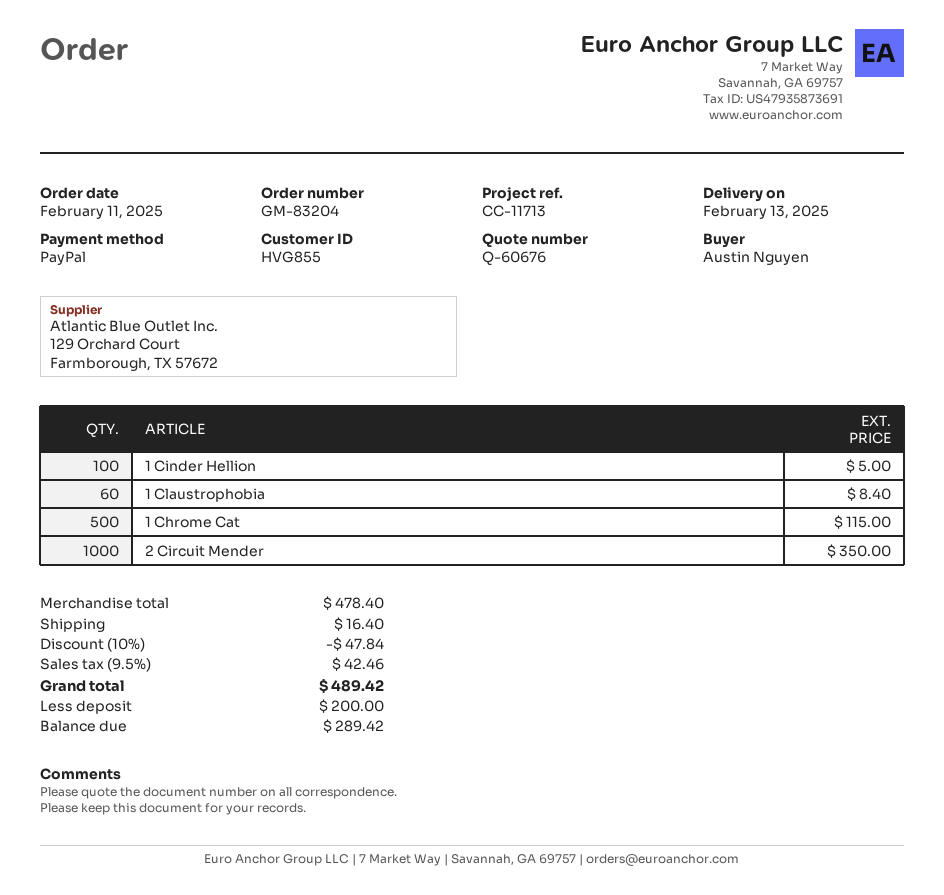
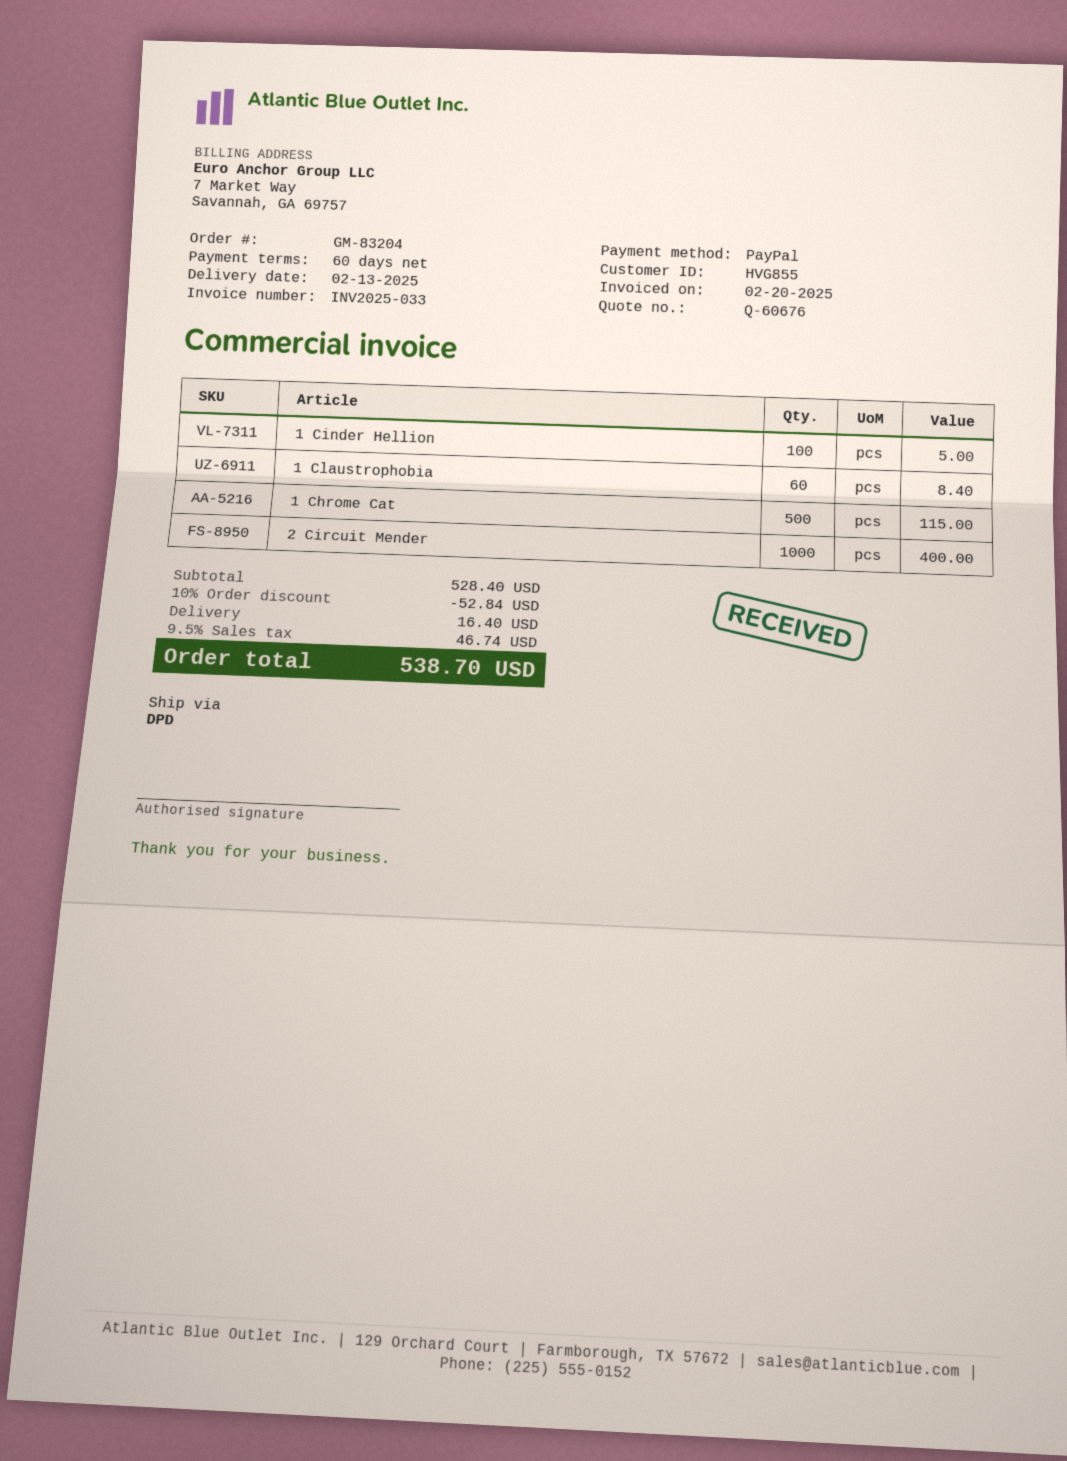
2 Circuit Mender: 1000 for 350.00 -> 1000 for 400.00
subtotal: 478.40 -> 528.40
discount: 10% = 47.84 -> 10% = 52.84
tax: 9.5% = 42.46 -> 9.5% = 46.74
total: 489.42 -> 538.70

